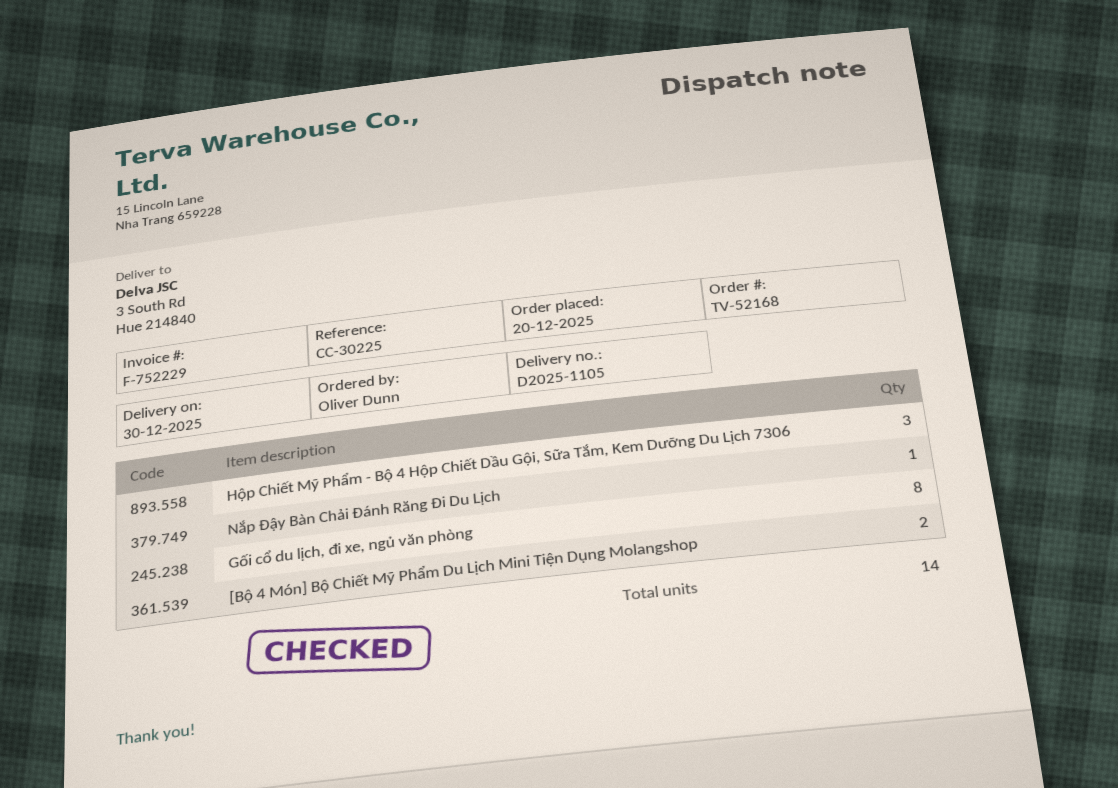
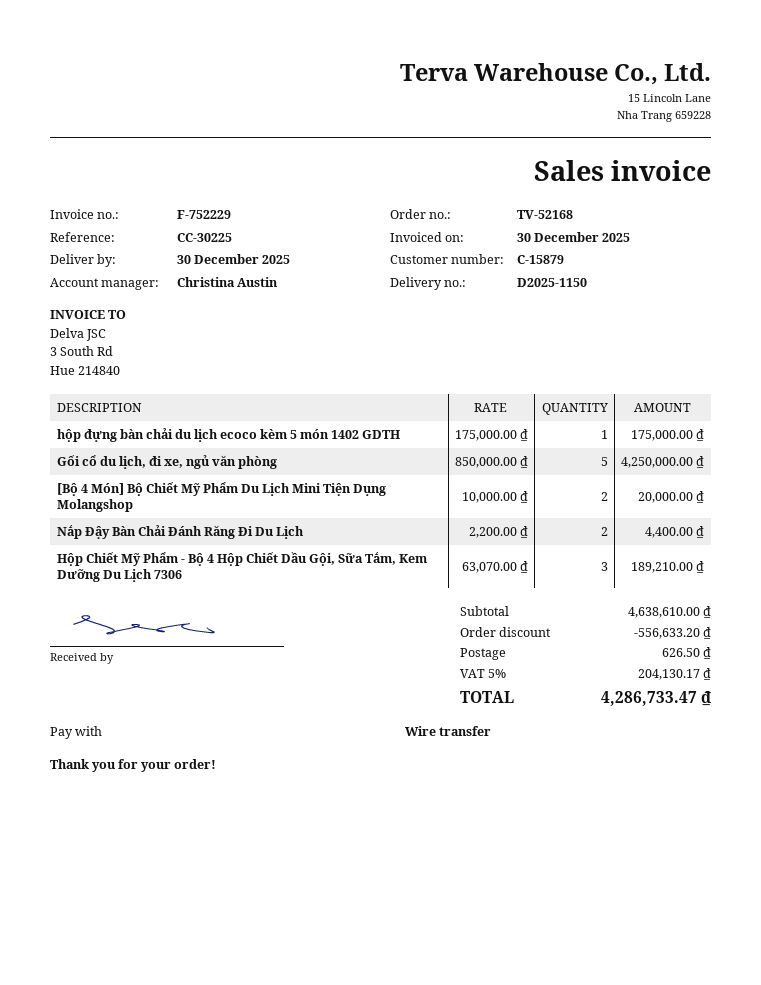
delivery note number: D2025-1105 -> D2025-1150
Nắp Đậy Bàn Chải Đánh Răng Đi Du Lịch: 1 -> 2
Gối cổ du lịch, đi xe, ngủ văn phòng: 8 -> 5
hộp đựng bàn chải du lịch ecoco kèm 5 món 1402 GDTH: none -> 1

